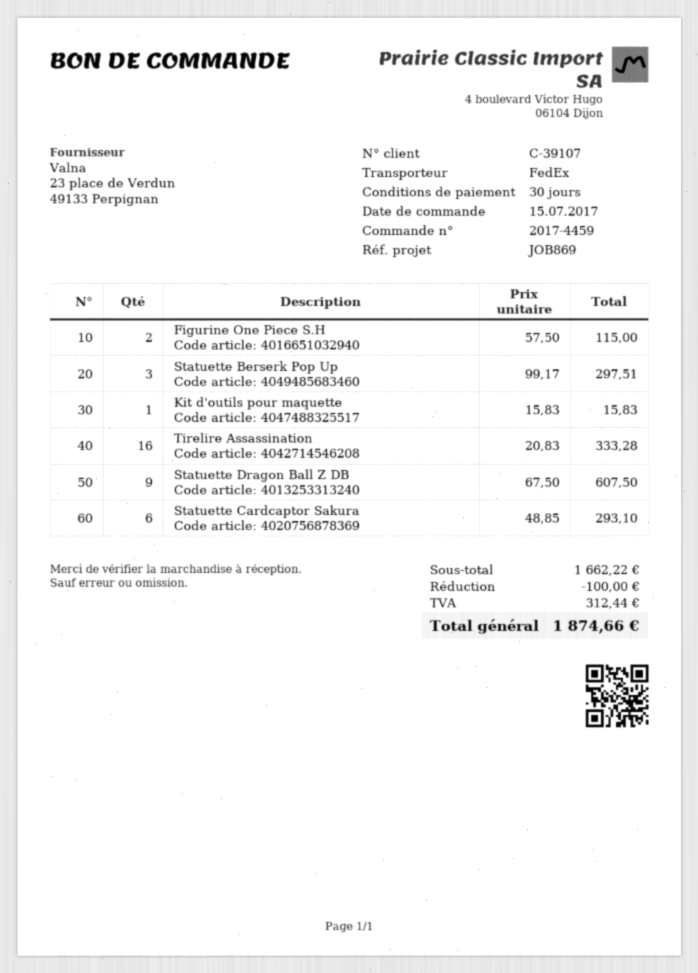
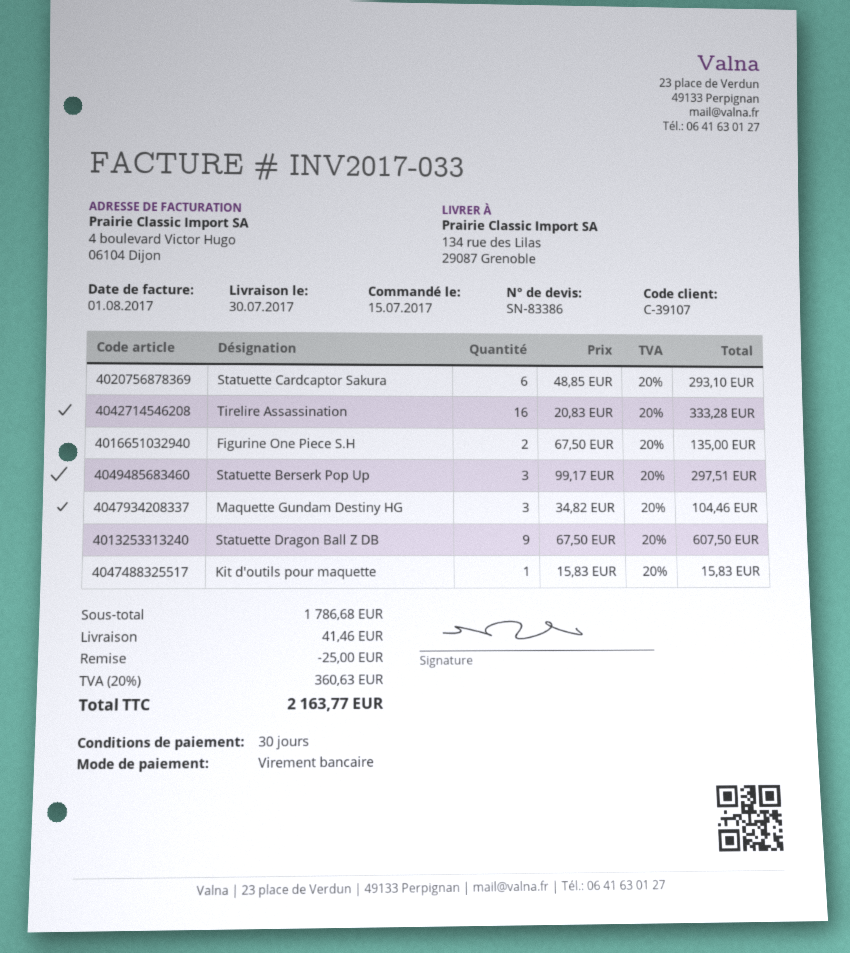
Figurine One Piece S.H: 2 x 57.50 = 115.00 -> 2 x 67.50 = 135.00
Maquette Gundam Destiny HG: none -> 3 x 34.82 = 104.46
subtotal: 1662.22 -> 1786.68
discount: 100.00 -> 25.00
shipping: none -> 41.46
tax: 312.44 -> 360.63
total: 1874.66 -> 2163.77

